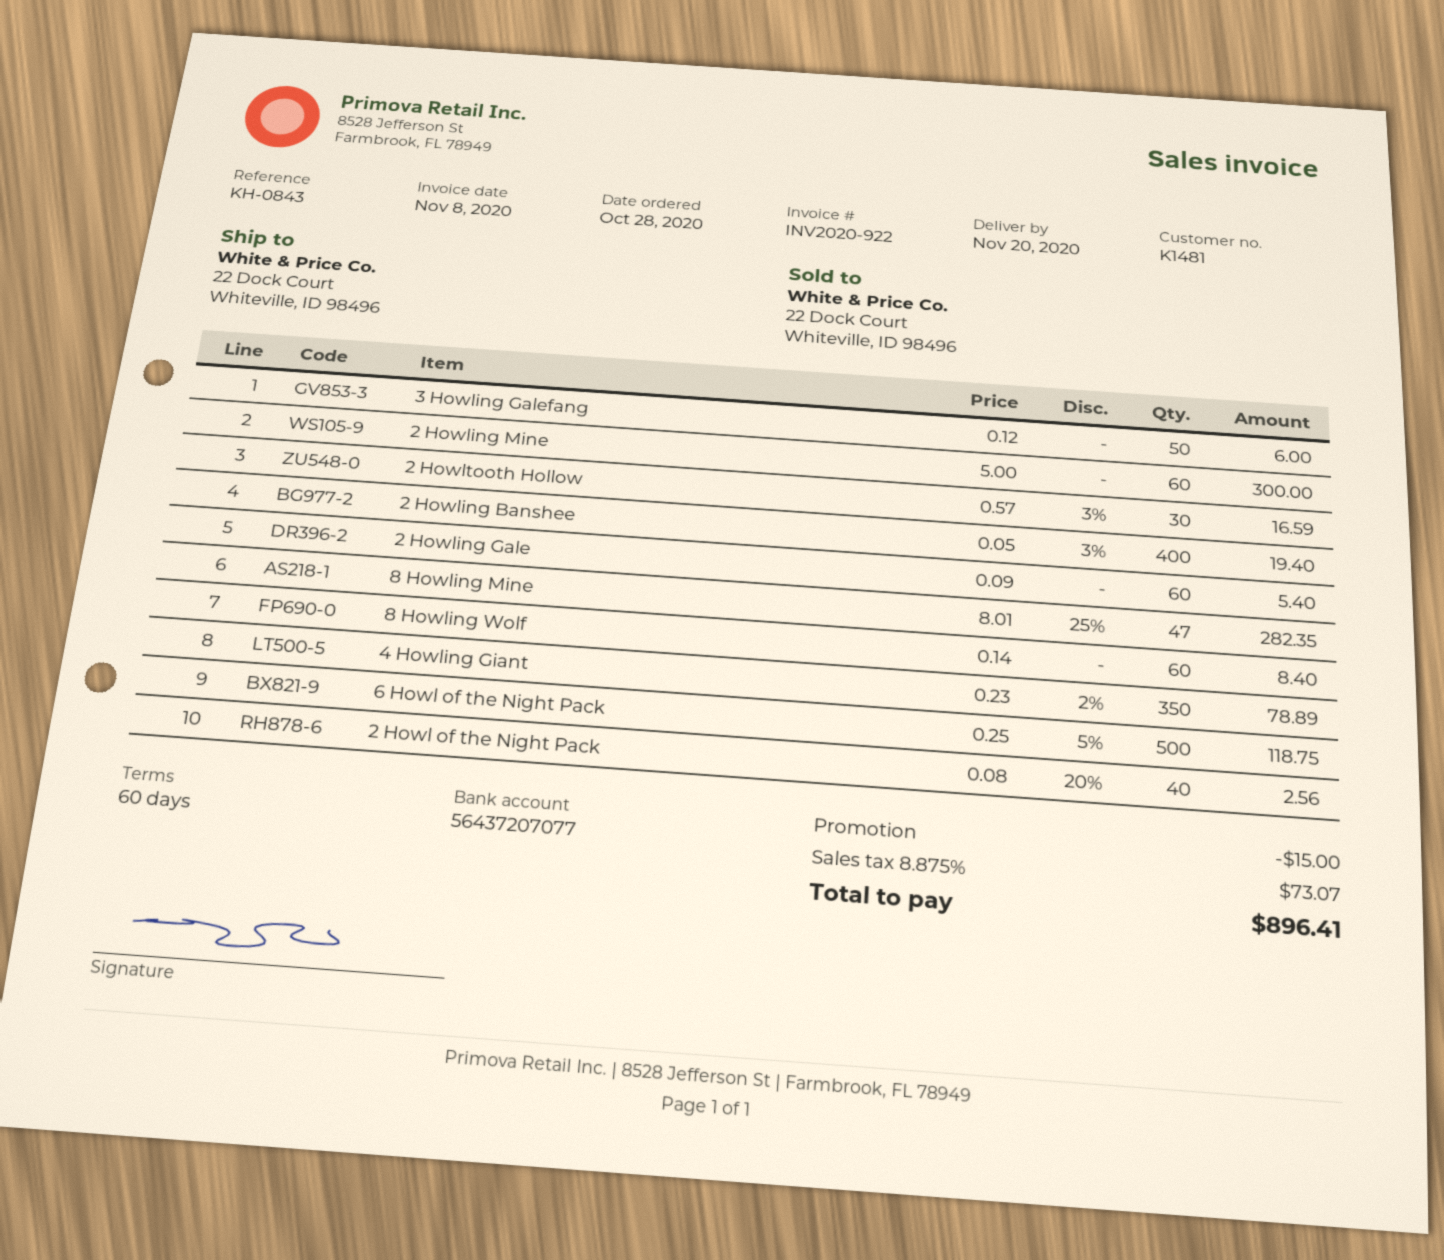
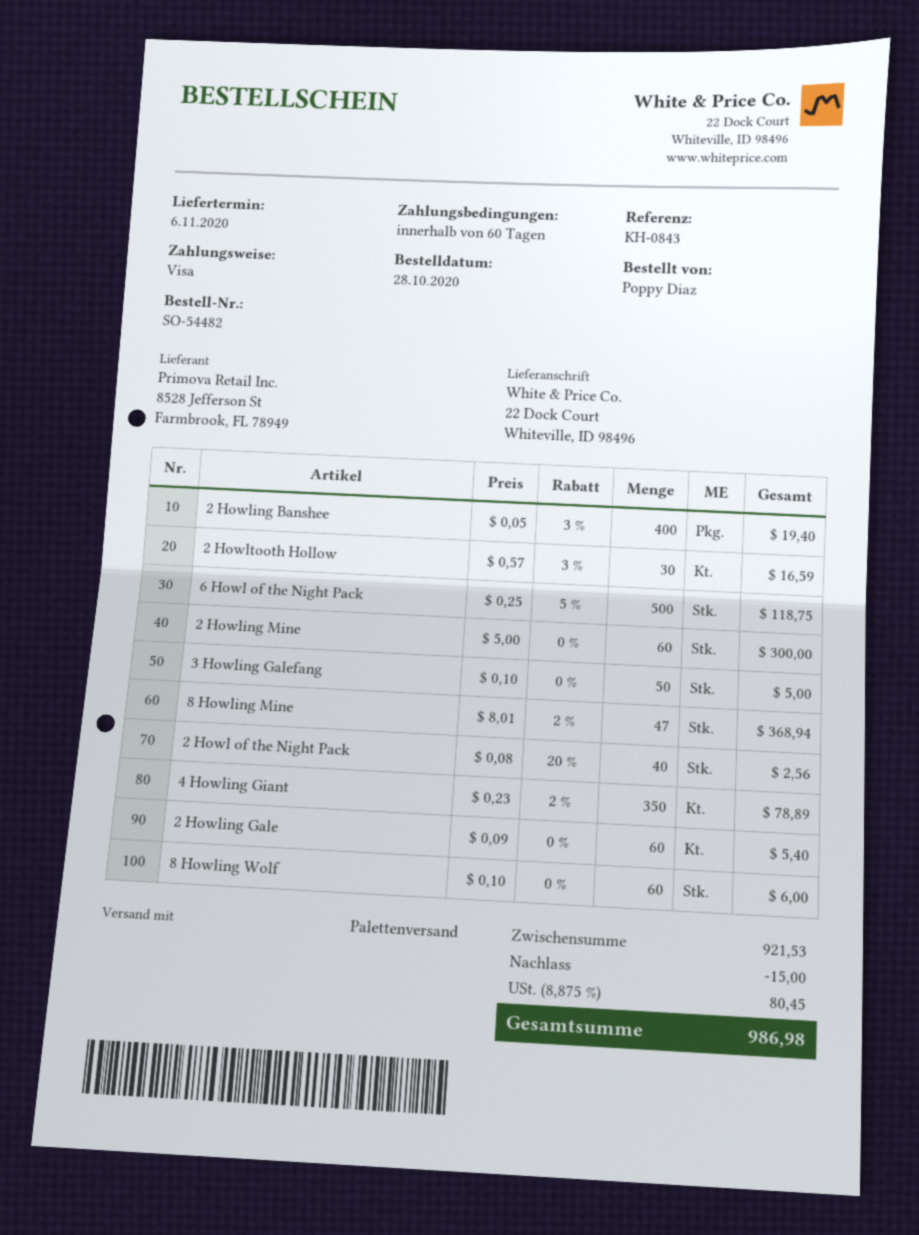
delivery date: 2020-11-20 -> 2020-11-06
3 Howling Galefang: 50 x 0.12 = 6.00 -> 50 x 0.10 = 5.00
8 Howling Mine: 47 x 8.01 - 25% = 282.35 -> 47 x 8.01 - 2% = 368.94
8 Howling Wolf: 60 x 0.14 = 8.40 -> 60 x 0.10 = 6.00
tax: 8.875% = 73.07 -> 8.875% = 80.45
total: 896.41 -> 986.98

